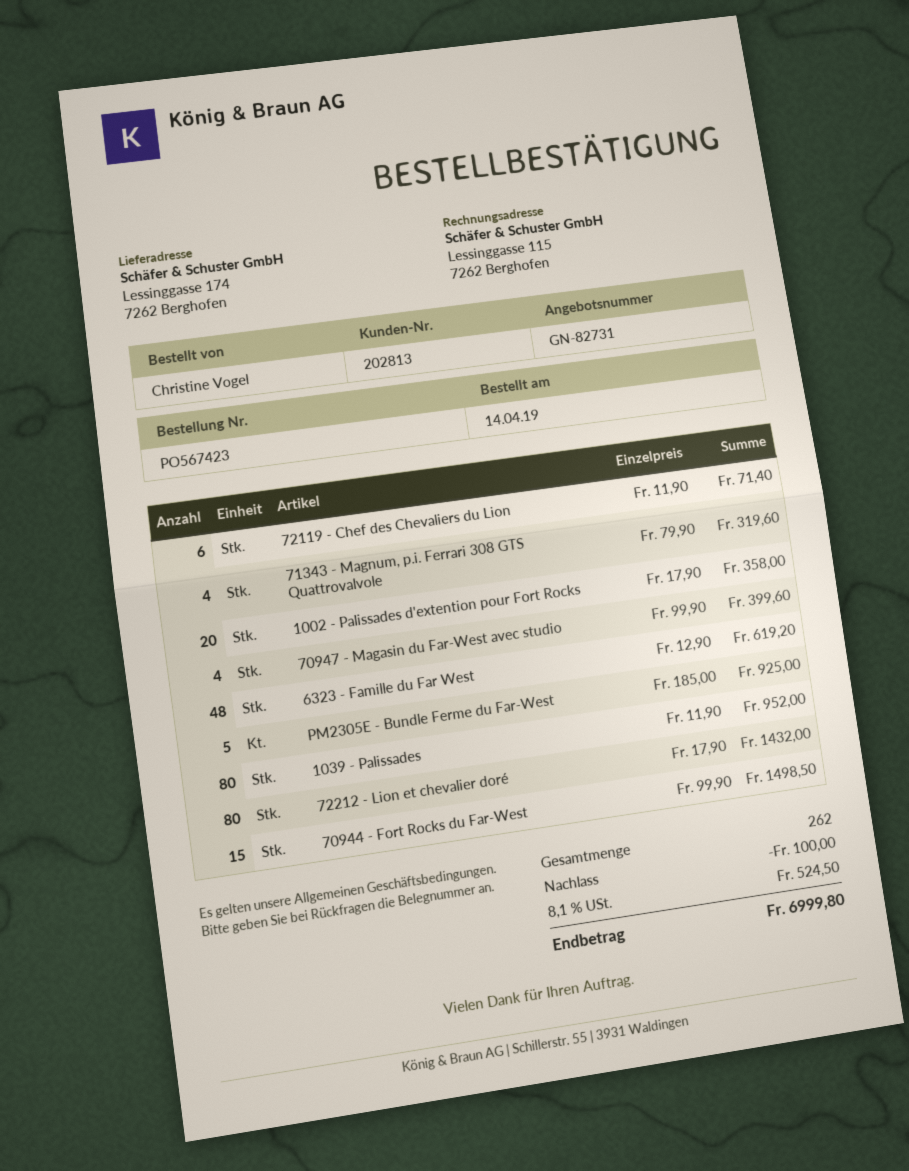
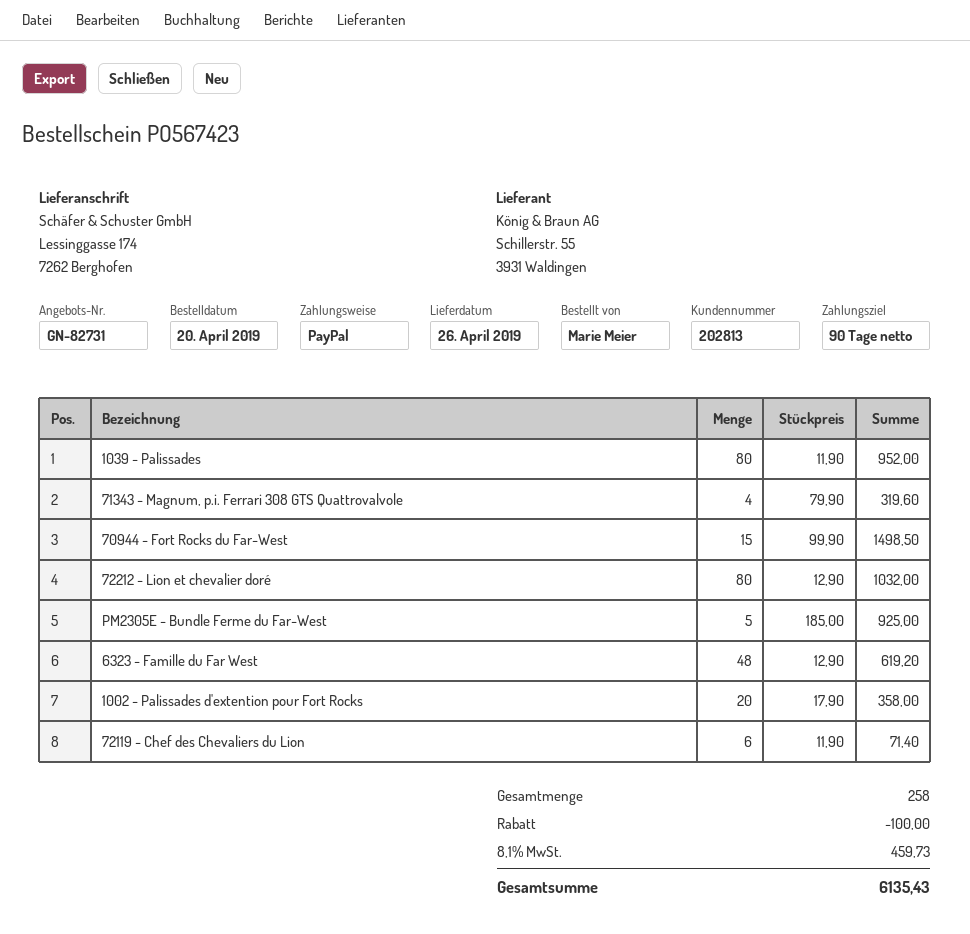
order date: 2019-04-14 -> 2019-04-20
ordered by: Christine Vogel -> Marie Meier
70947 - Magasin du Far-West avec studio: 4 x 99.90 = 399.60 -> none
72212 - Lion et chevalier doré: 80 x 17.90 = 1432.00 -> 80 x 12.90 = 1032.00
total quantity: 262 -> 258
tax: 8.1% = 524.50 -> 8.1% = 459.73
total: 6999.80 -> 6135.43

